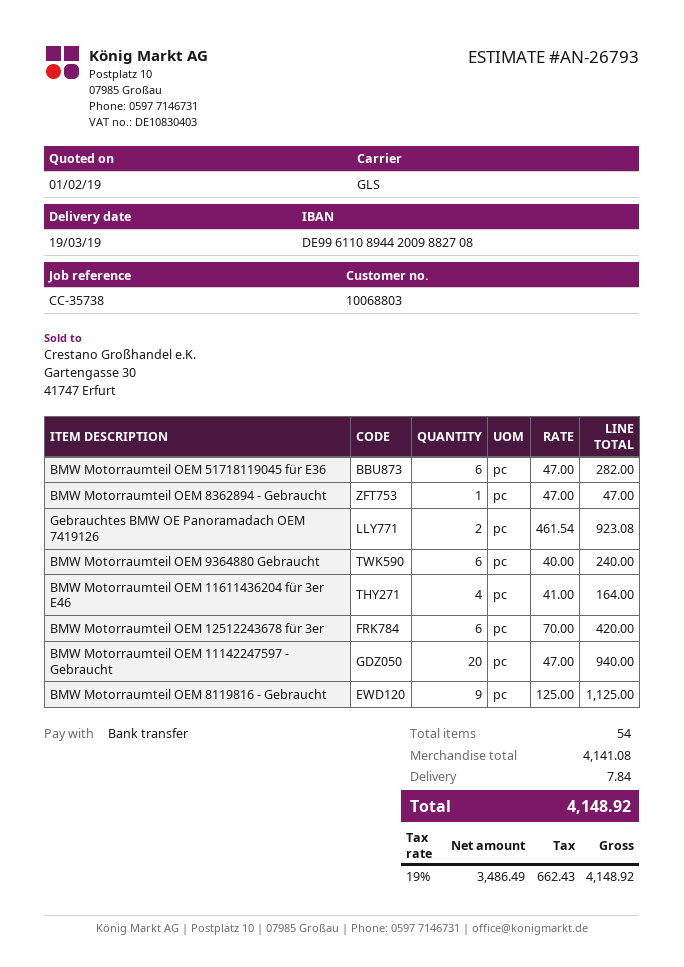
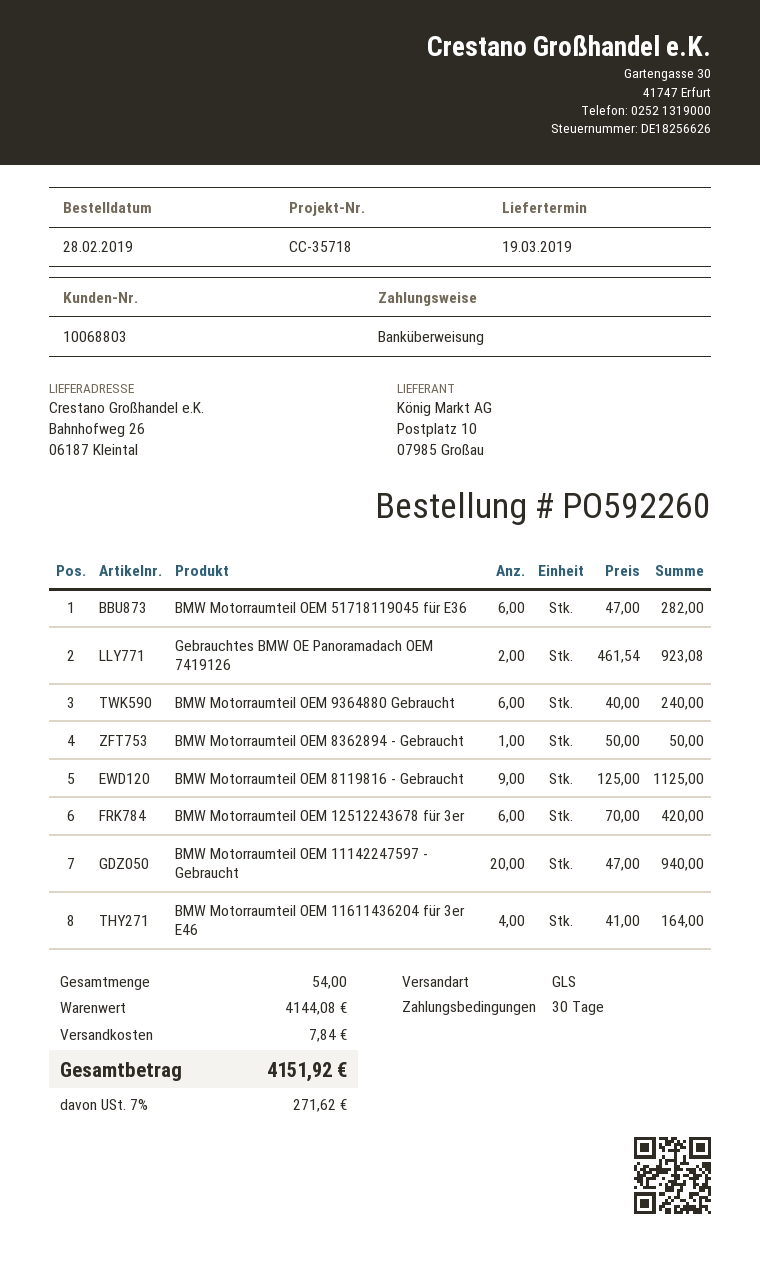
reference: CC-35738 -> CC-35718
BMW Motorraumteil OEM 8362894 - Gebraucht: 1 x 47.00 = 47.00 -> 1 x 50.00 = 50.00
subtotal: 4141.08 -> 4144.08
tax: 19% = 662.43 -> 7% = 271.62
total: 4148.92 -> 4151.92

